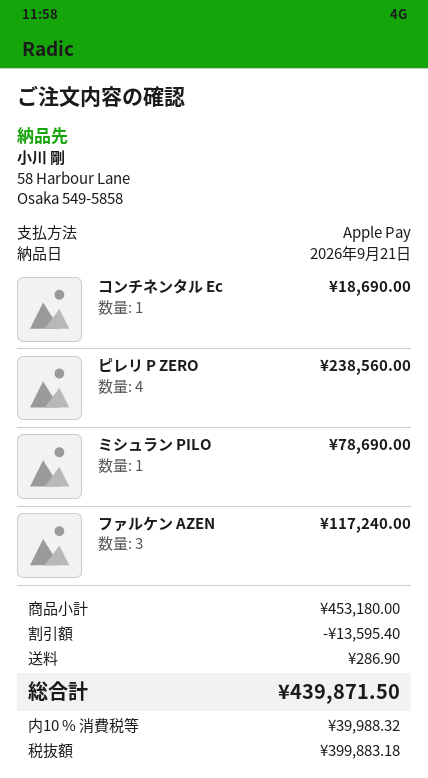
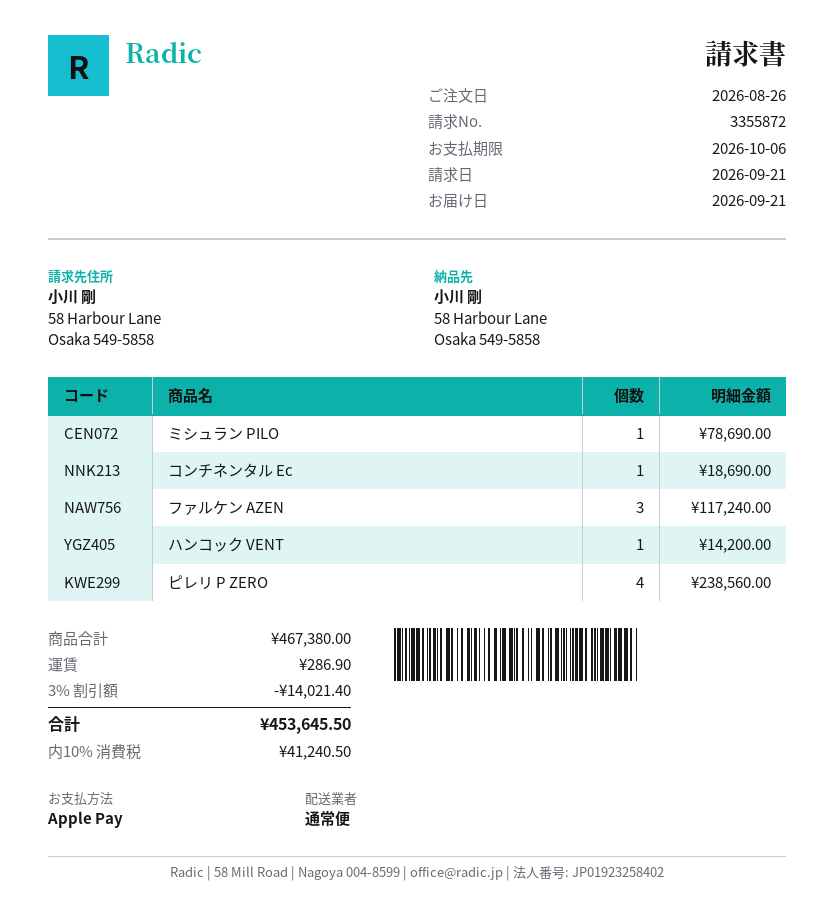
ハンコック VENT: none -> 1 for 14200.00
subtotal: 453180.00 -> 467380.00
discount: 13595.40 -> 14021.40
tax: 10% = 39988.32 -> 10% = 41240.50
total: 439871.50 -> 453645.50

